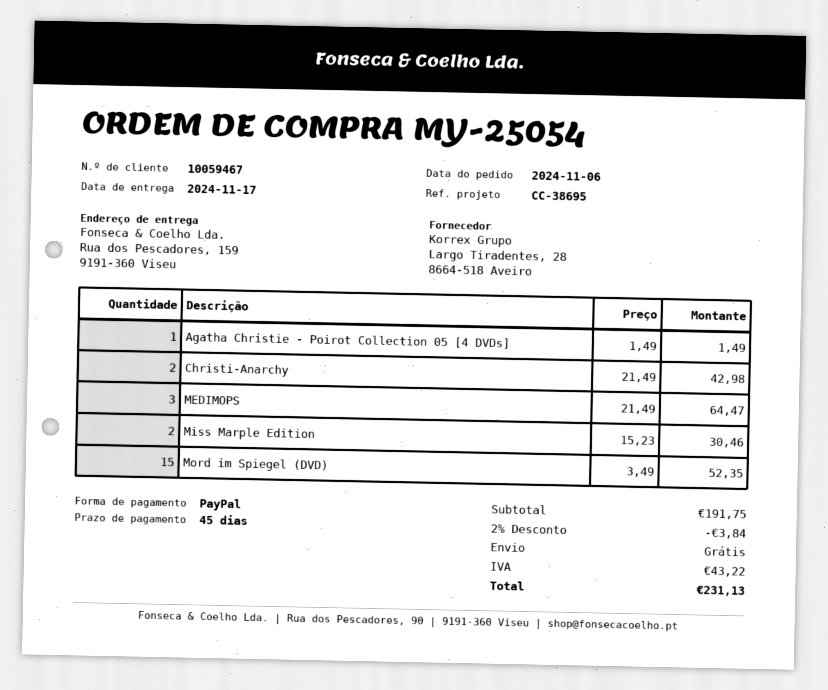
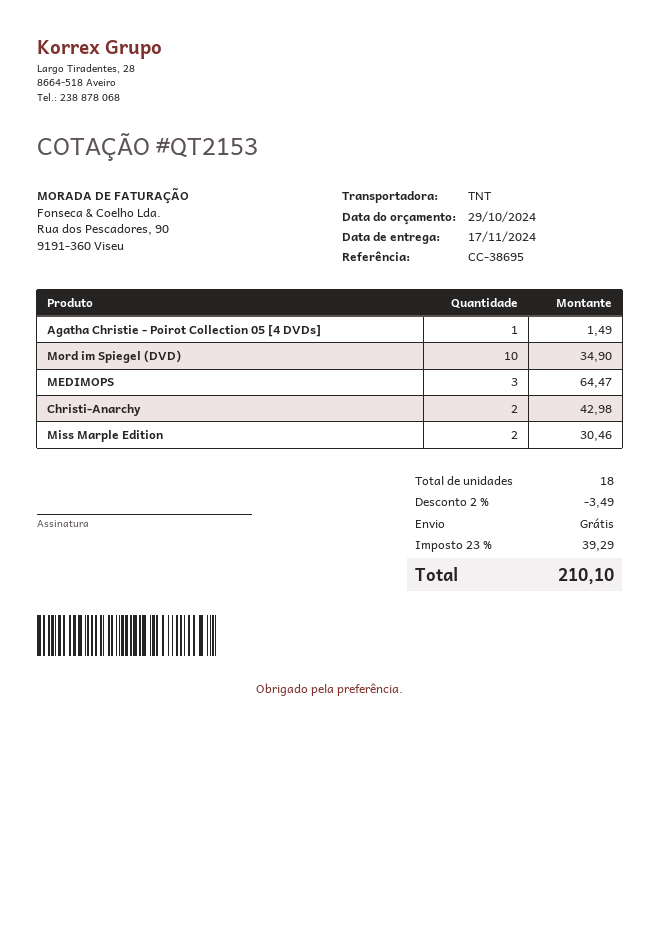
Mord im Spiegel (DVD): 15 for 52.35 -> 10 for 34.90
discount: 2% = 3.84 -> 2% = 3.49
tax: 43.22 -> 39.29
total: 231.13 -> 210.10

